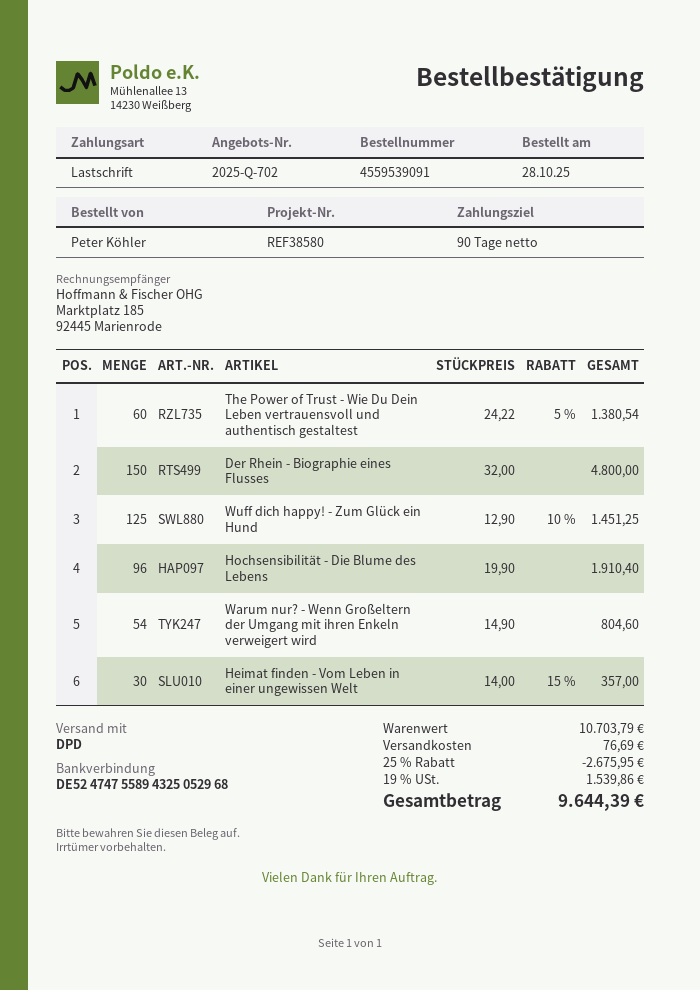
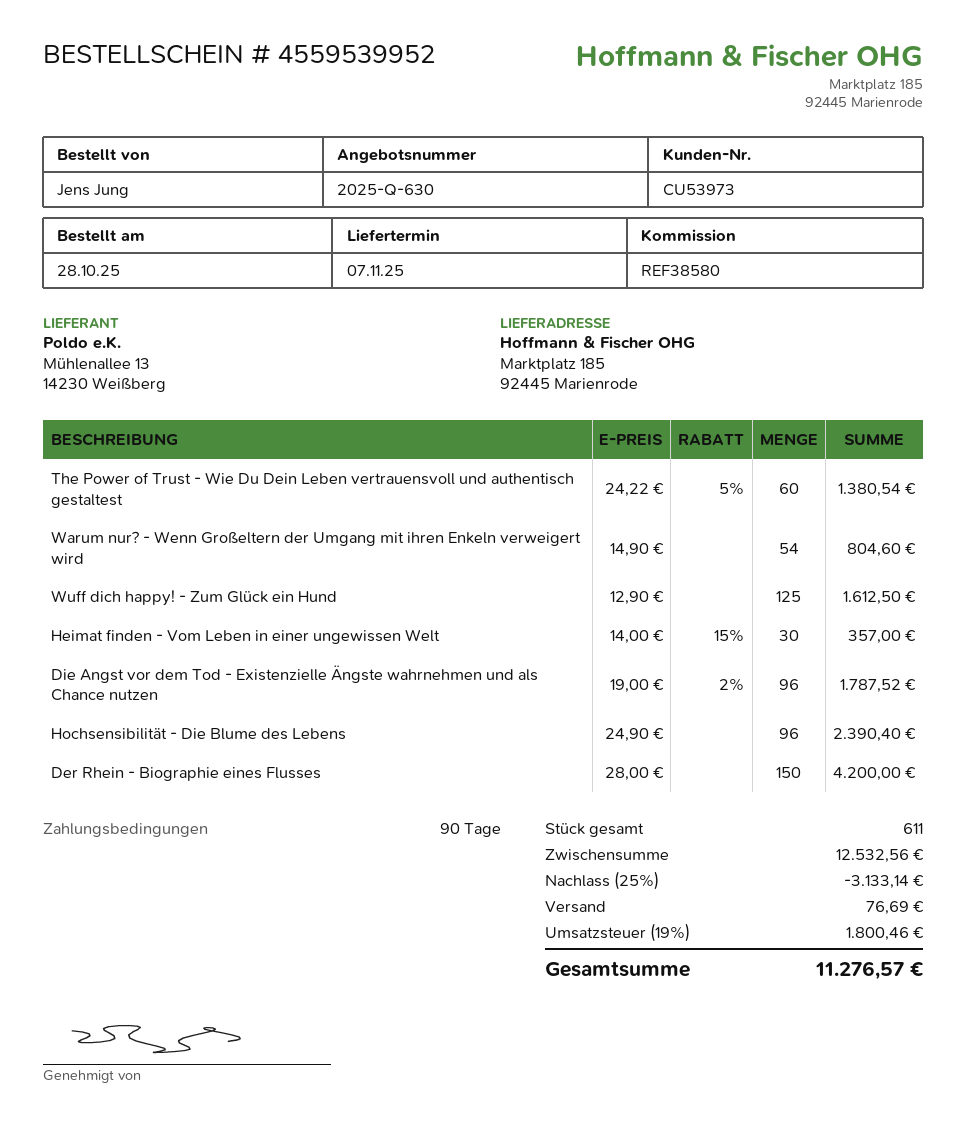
quote number: 2025-Q-702 -> 2025-Q-630
order number: 4559539091 -> 4559539952
ordered by: Peter Köhler -> Jens Jung
Der Rhein - Biographie eines Flusses: 150 x 32.00 = 4800.00 -> 150 x 28.00 = 4200.00
Wuff dich happy! - Zum Glück ein Hund: 125 x 12.90 - 10% = 1451.25 -> 125 x 12.90 = 1612.50
Hochsensibilität - Die Blume des Lebens: 96 x 19.90 = 1910.40 -> 96 x 24.90 = 2390.40
Die Angst vor dem Tod - Existenzielle Ängste wahrnehmen und als Chance nutzen: none -> 96 x 19.00 - 2% = 1787.52
subtotal: 10703.79 -> 12532.56
discount: 25% = 2675.95 -> 25% = 3133.14
tax: 19% = 1539.86 -> 19% = 1800.46
total: 9644.39 -> 11276.57

